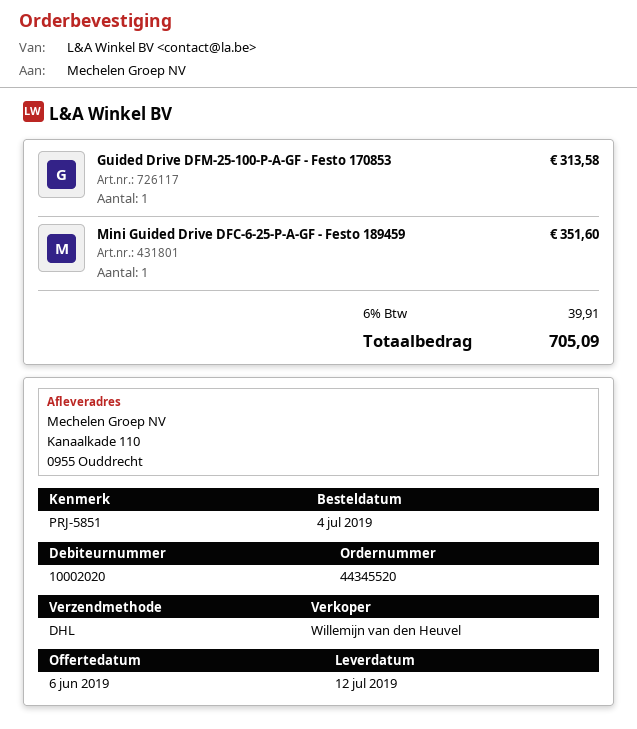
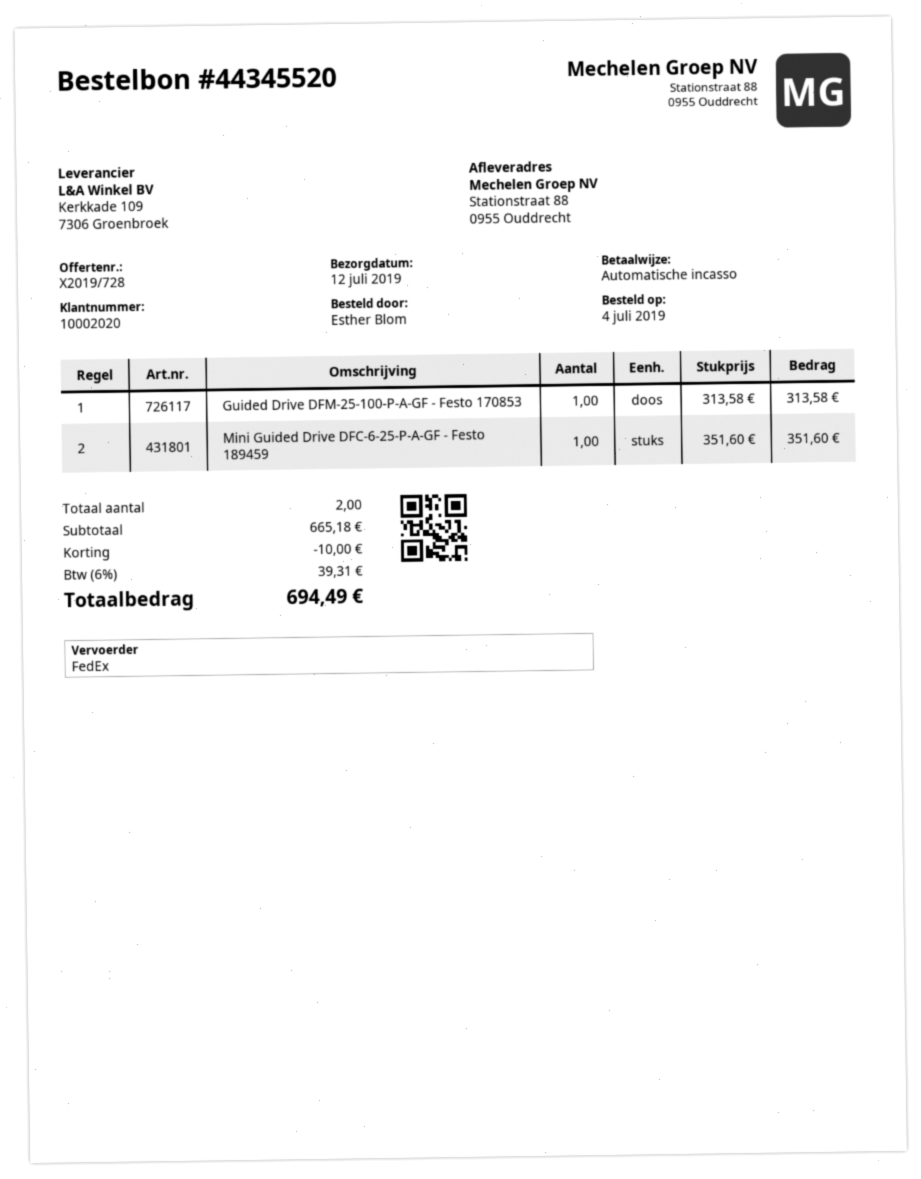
shipping method: DHL -> FedEx
ship to: Kanaalkade 110, 0955 Ouddrecht -> Stationstraat 88, 0955 Ouddrecht
discount: none -> 10.00
tax: 6% = 39.91 -> 6% = 39.31
total: 705.09 -> 694.49

